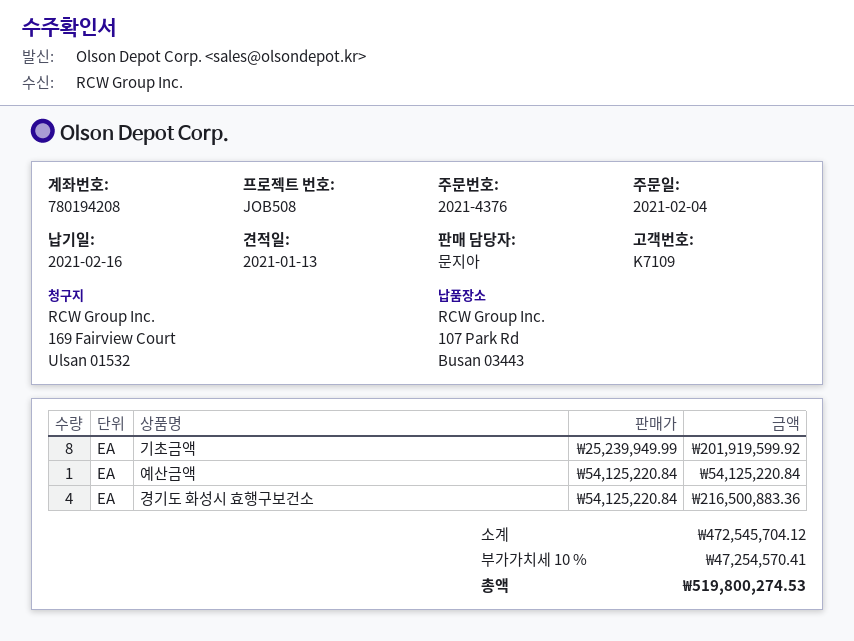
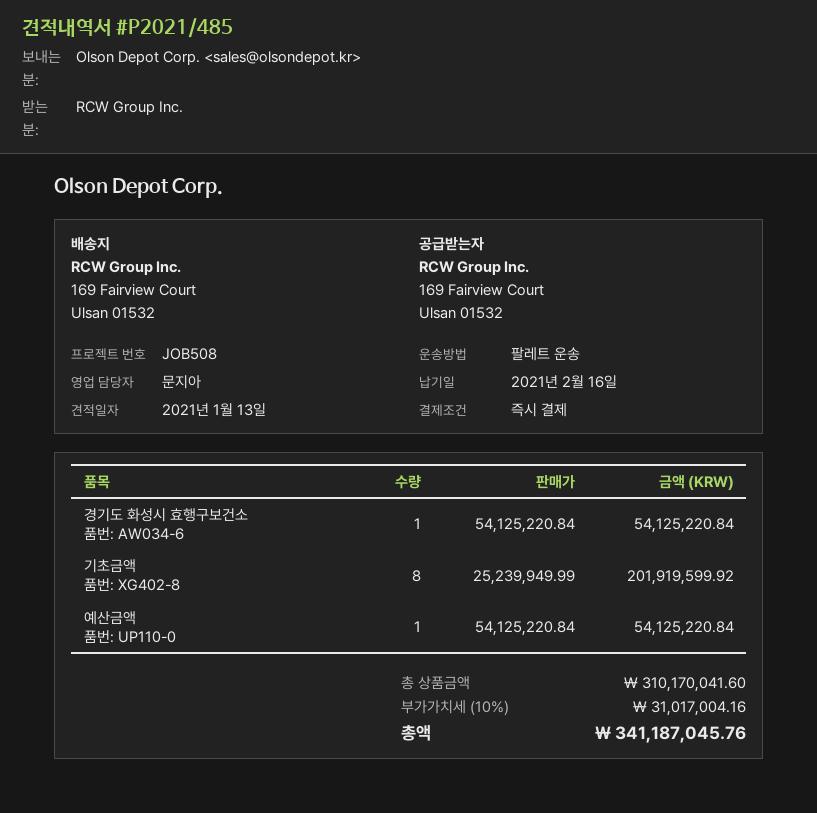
ship to: 107 Park Rd, Busan 03443 -> 169 Fairview Court, Ulsan 01532
경기도 화성시 효행구보건소: 4 x 54125220.84 = 216500883.36 -> 1 x 54125220.84 = 54125220.84
subtotal: 472545704.12 -> 310170041.60
tax: 10% = 47254570.41 -> 10% = 31017004.16
total: 519800274.53 -> 341187045.76

